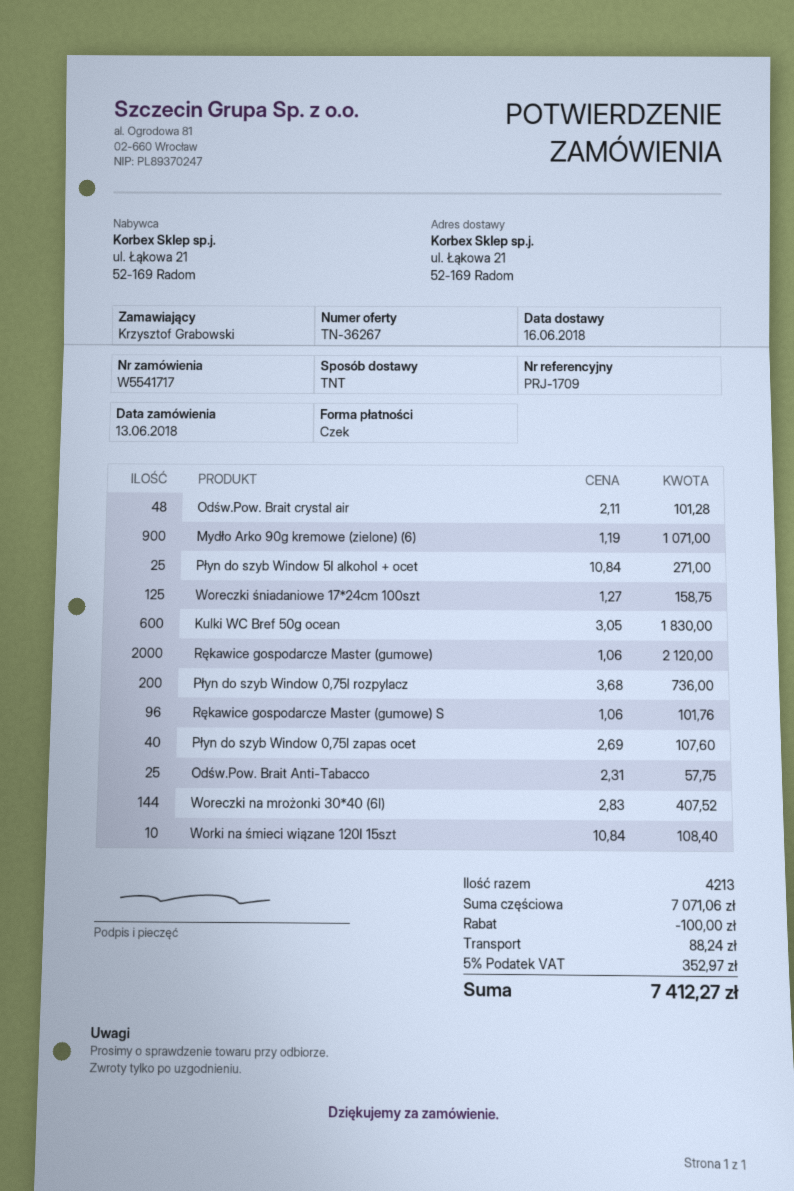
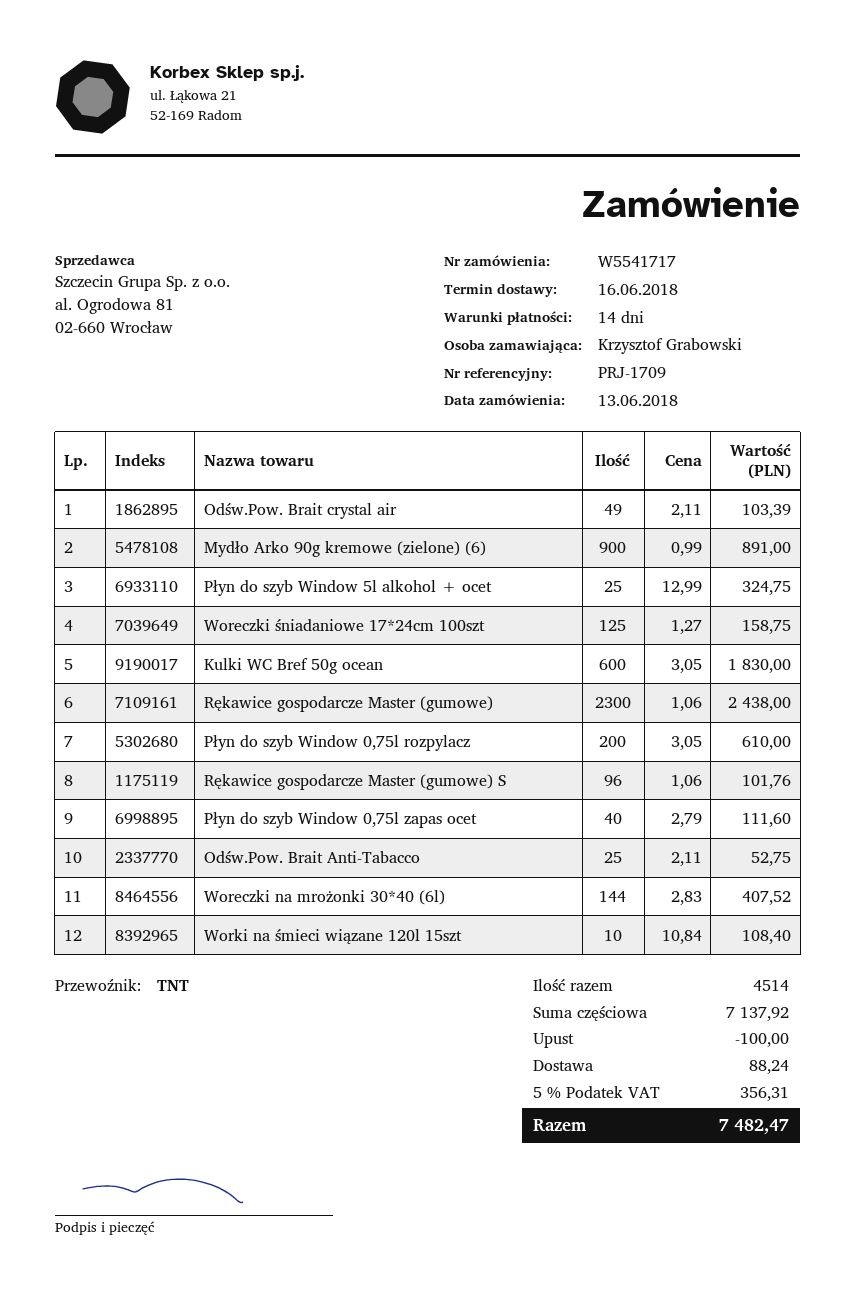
Odśw.Pow. Brait crystal air: 48 x 2.11 = 101.28 -> 49 x 2.11 = 103.39
Mydło Arko 90g kremowe (zielone) (6): 900 x 1.19 = 1071.00 -> 900 x 0.99 = 891.00
Płyn do szyb Window 5l alkohol + ocet: 25 x 10.84 = 271.00 -> 25 x 12.99 = 324.75
Rękawice gospodarcze Master (gumowe): 2000 x 1.06 = 2120.00 -> 2300 x 1.06 = 2438.00
Płyn do szyb Window 0,75l rozpylacz: 200 x 3.68 = 736.00 -> 200 x 3.05 = 610.00
Płyn do szyb Window 0,75l zapas ocet: 40 x 2.69 = 107.60 -> 40 x 2.79 = 111.60
Odśw.Pow. Brait Anti-Tabacco: 25 x 2.31 = 57.75 -> 25 x 2.11 = 52.75
total quantity: 4213 -> 4514
subtotal: 7071.06 -> 7137.92
tax: 5% = 352.97 -> 5% = 356.31
total: 7412.27 -> 7482.47

